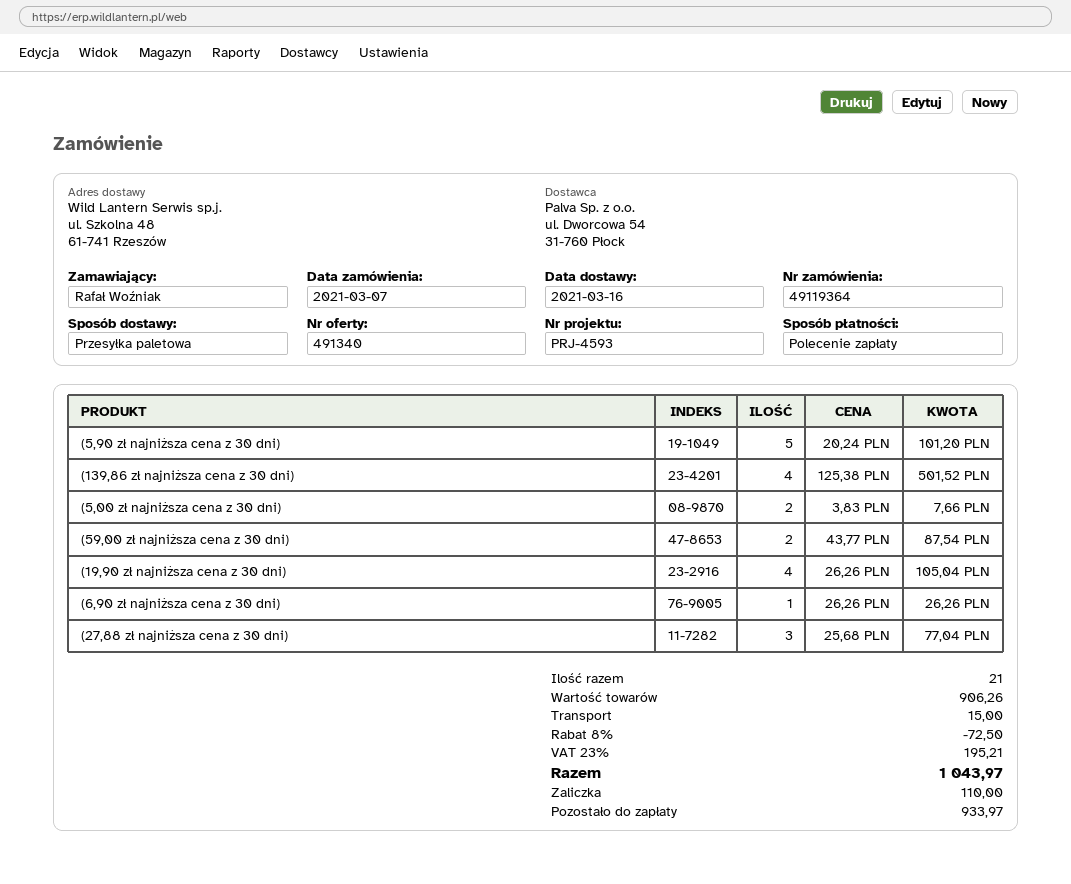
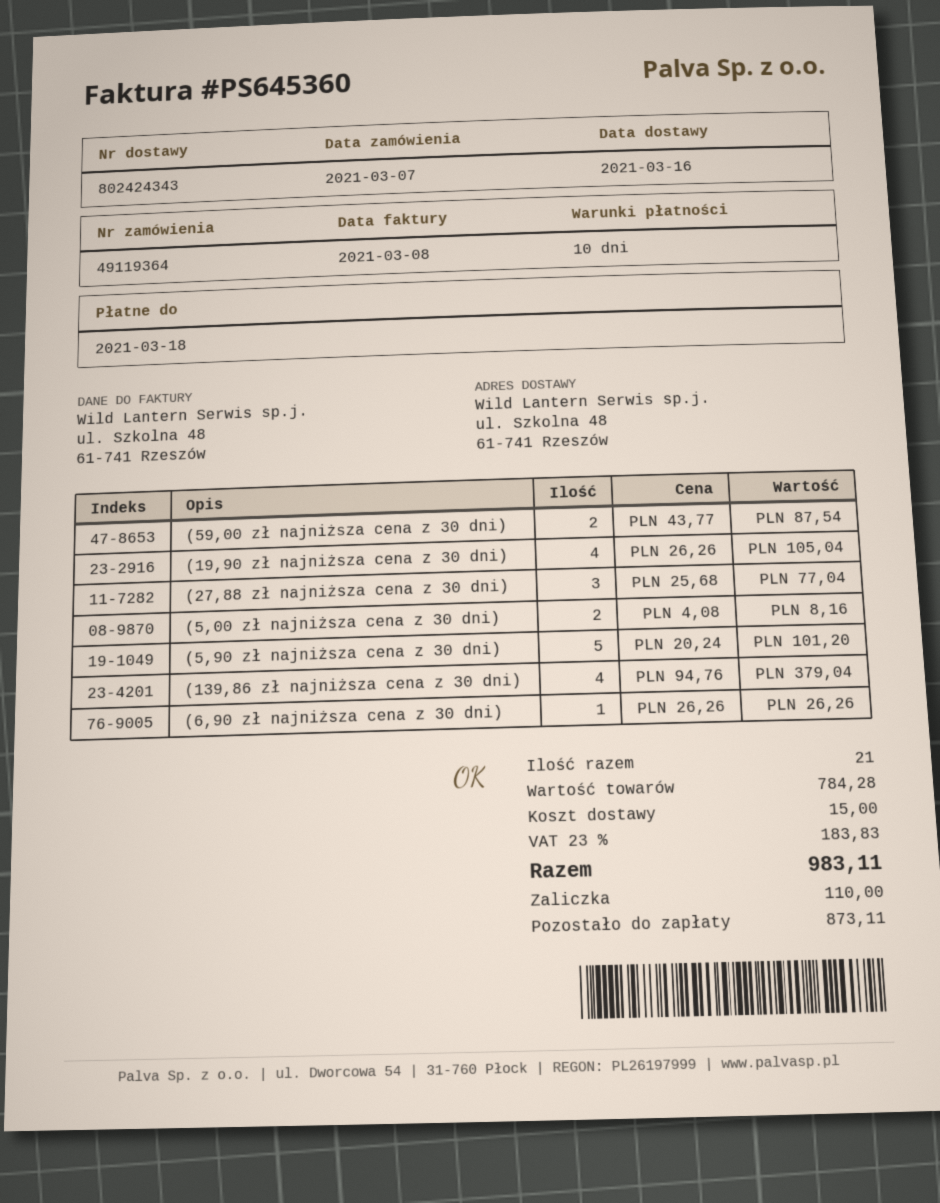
(139,86 zł najniższa cena z 30 dni): 4 x 125.38 = 501.52 -> 4 x 94.76 = 379.04
(5,00 zł najniższa cena z 30 dni): 2 x 3.83 = 7.66 -> 2 x 4.08 = 8.16
subtotal: 906.26 -> 784.28
discount: 8% = 72.50 -> none
tax: 23% = 195.21 -> 23% = 183.83
total: 1043.97 -> 983.11
balance: 933.97 -> 873.11

